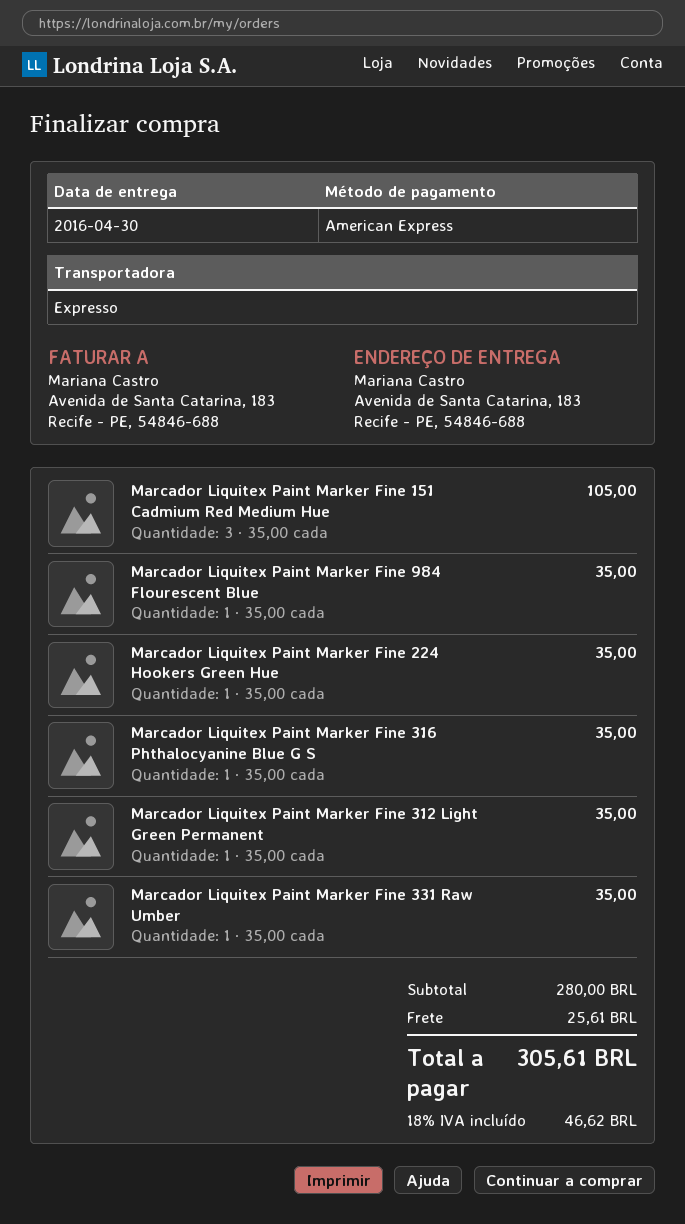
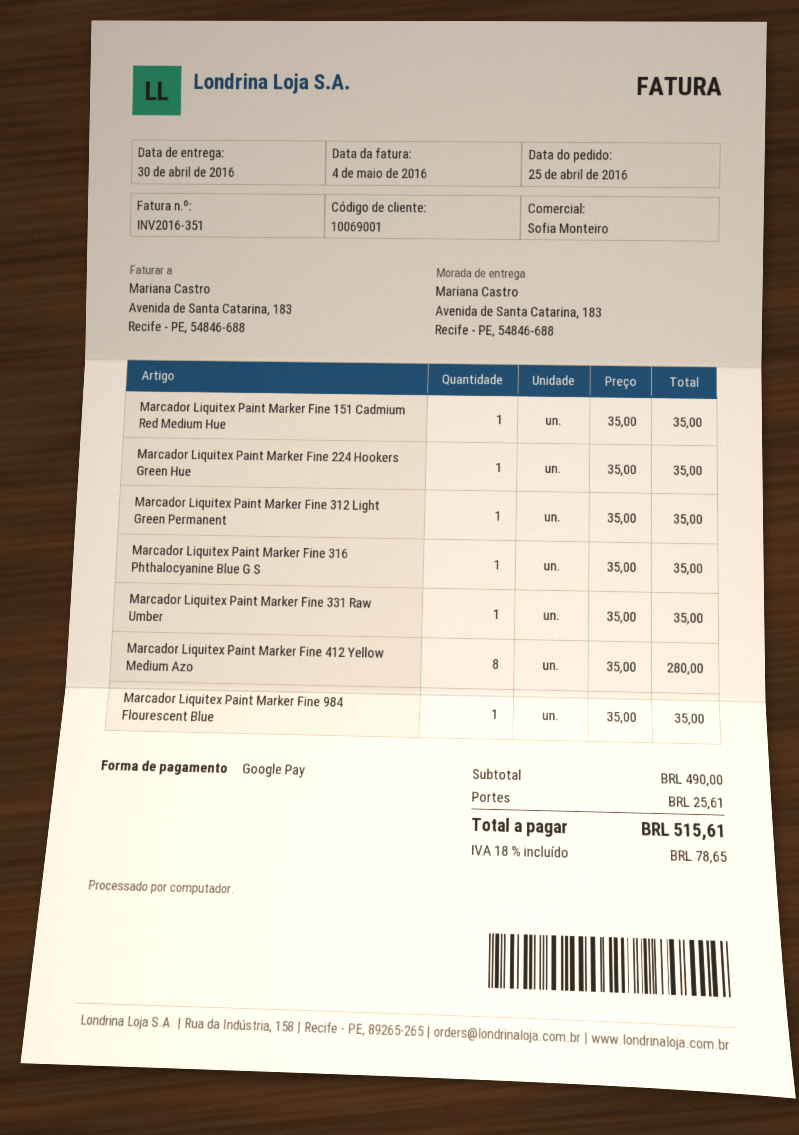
payment method: American Express -> Google Pay
Marcador Liquitex Paint Marker Fine 151 Cadmium Red Medium Hue: 3 x 35.00 = 105.00 -> 1 x 35.00 = 35.00
Marcador Liquitex Paint Marker Fine 412 Yellow Medium Azo: none -> 8 x 35.00 = 280.00
subtotal: 280.00 -> 490.00
tax: 18% = 46.62 -> 18% = 78.65
total: 305.61 -> 515.61

